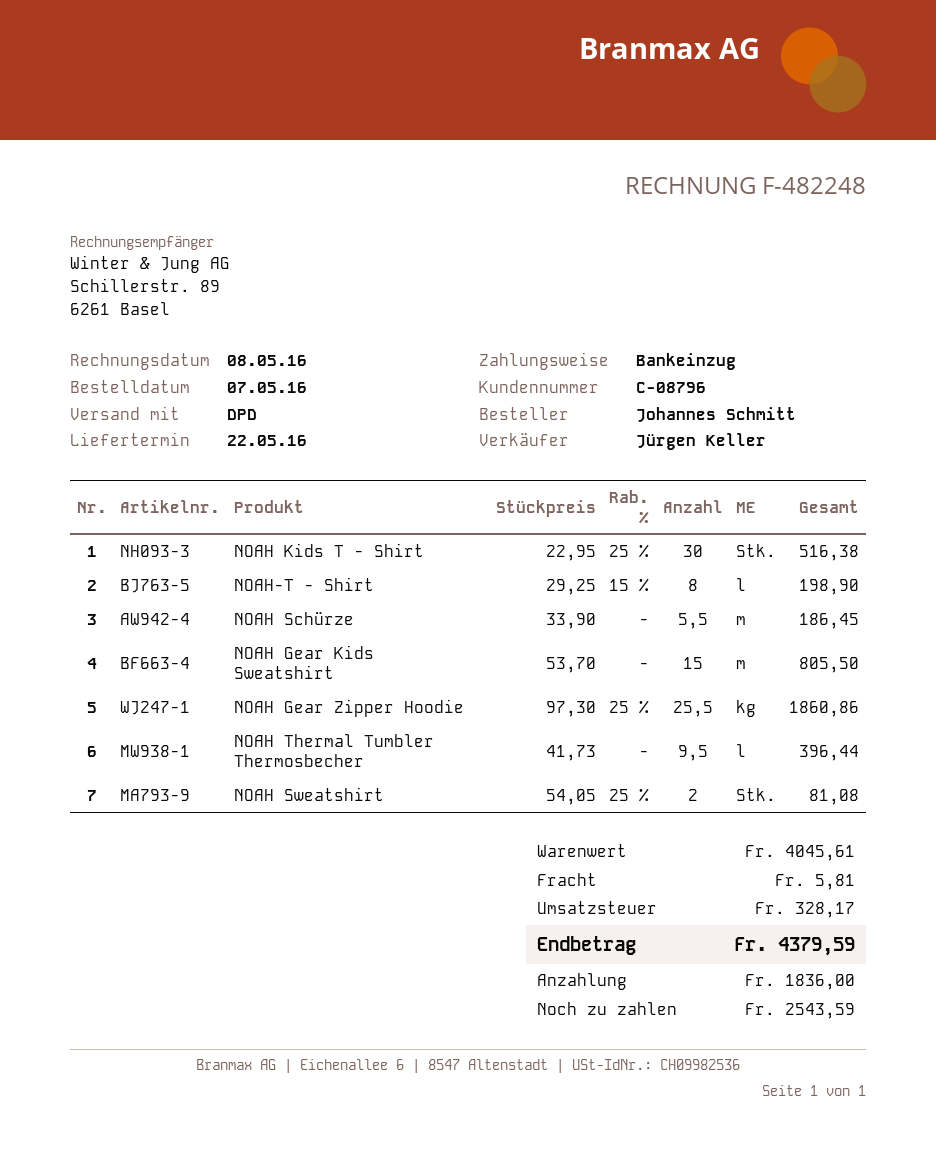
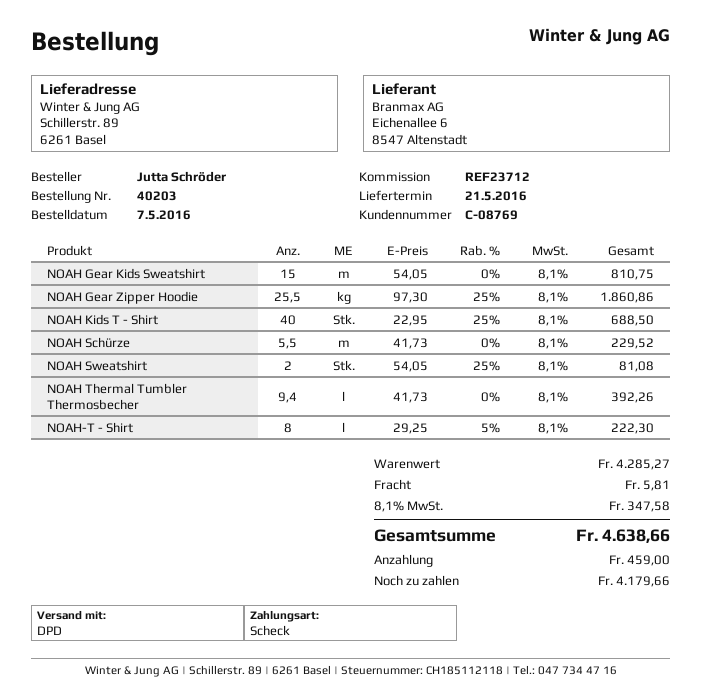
delivery date: 2016-05-22 -> 2016-05-21
customer number: C-08796 -> C-08769
ordered by: Johannes Schmitt -> Jutta Schröder
payment method: direct debit -> cheque
NOAH Kids T - Shirt: 30 x 22.95 - 25% = 516.38 -> 40 x 22.95 - 25% = 688.50
NOAH-T - Shirt: 8 x 29.25 - 15% = 198.90 -> 8 x 29.25 - 5% = 222.30
NOAH Schürze: 5.5 x 33.90 = 186.45 -> 5.5 x 41.73 = 229.52
NOAH Gear Kids Sweatshirt: 15 x 53.70 = 805.50 -> 15 x 54.05 = 810.75
NOAH Thermal Tumbler Thermosbecher: 9.5 x 41.73 = 396.44 -> 9.4 x 41.73 = 392.26
subtotal: 4045.61 -> 4285.27
tax: 328.17 -> 347.58
total: 4379.59 -> 4638.66
deposit: 1836.00 -> 459.00
balance: 2543.59 -> 4179.66

